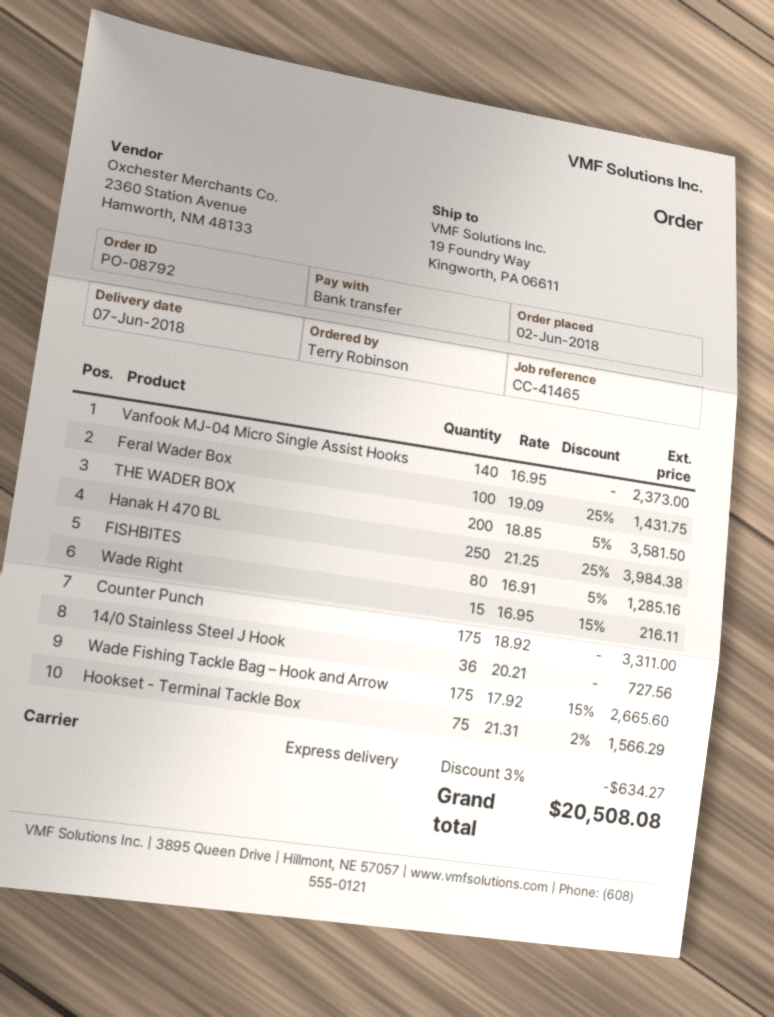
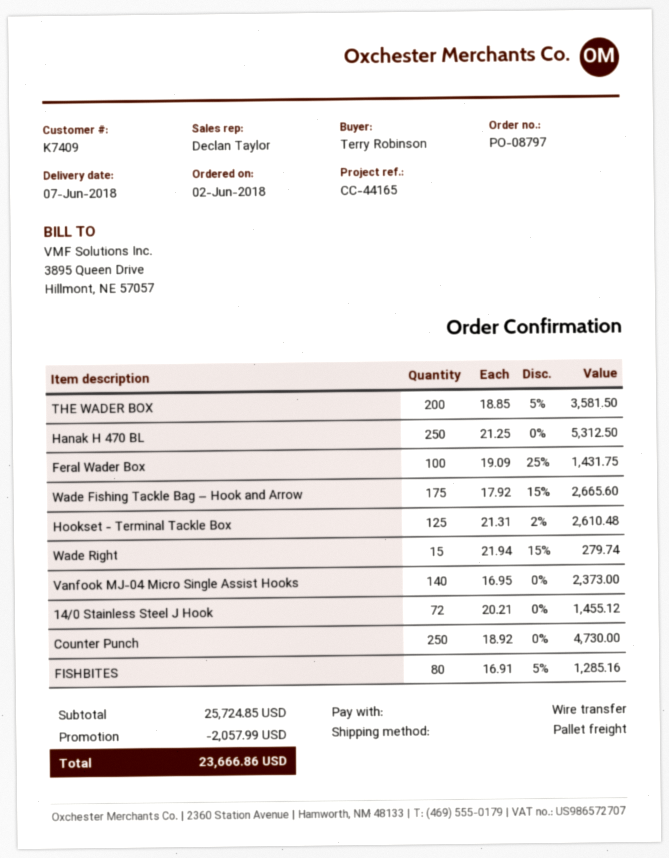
order number: PO-08792 -> PO-08797
reference: CC-41465 -> CC-44165
shipping method: express -> pallet freight
Hanak H 470 BL: 250 x 21.25 - 25% = 3984.38 -> 250 x 21.25 = 5312.50
Wade Right: 15 x 16.95 - 15% = 216.11 -> 15 x 21.94 - 15% = 279.74
Counter Punch: 175 x 18.92 = 3311.00 -> 250 x 18.92 = 4730.00
14/0 Stainless Steel J Hook: 36 x 20.21 = 727.56 -> 72 x 20.21 = 1455.12
Hookset - Terminal Tackle Box: 75 x 21.31 - 2% = 1566.29 -> 125 x 21.31 - 2% = 2610.48
discount: 634.27 -> 2057.99
total: 20508.08 -> 23666.86

